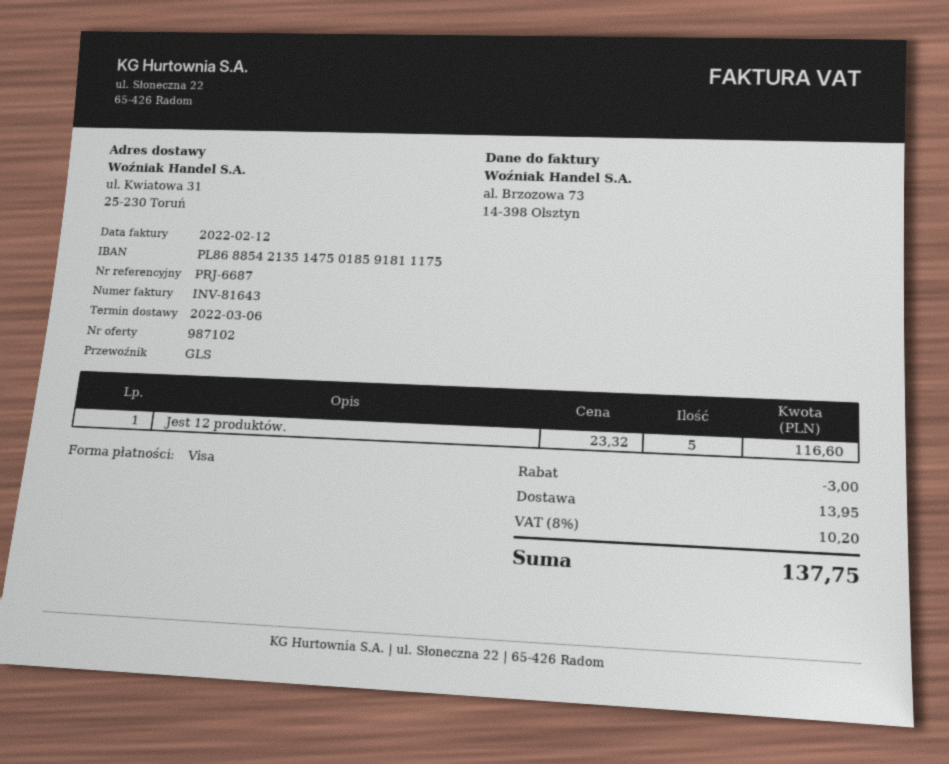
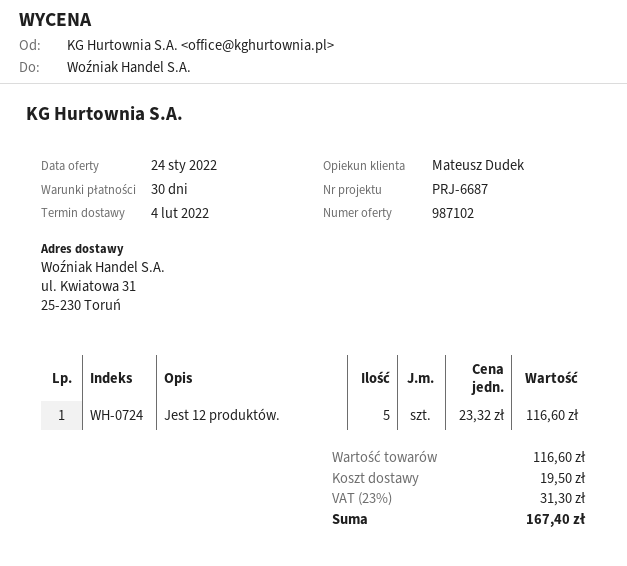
delivery date: 2022-03-06 -> 2022-02-04
discount: 3.00 -> none
shipping: 13.95 -> 19.50
tax: 8% = 10.20 -> 23% = 31.30
total: 137.75 -> 167.40

